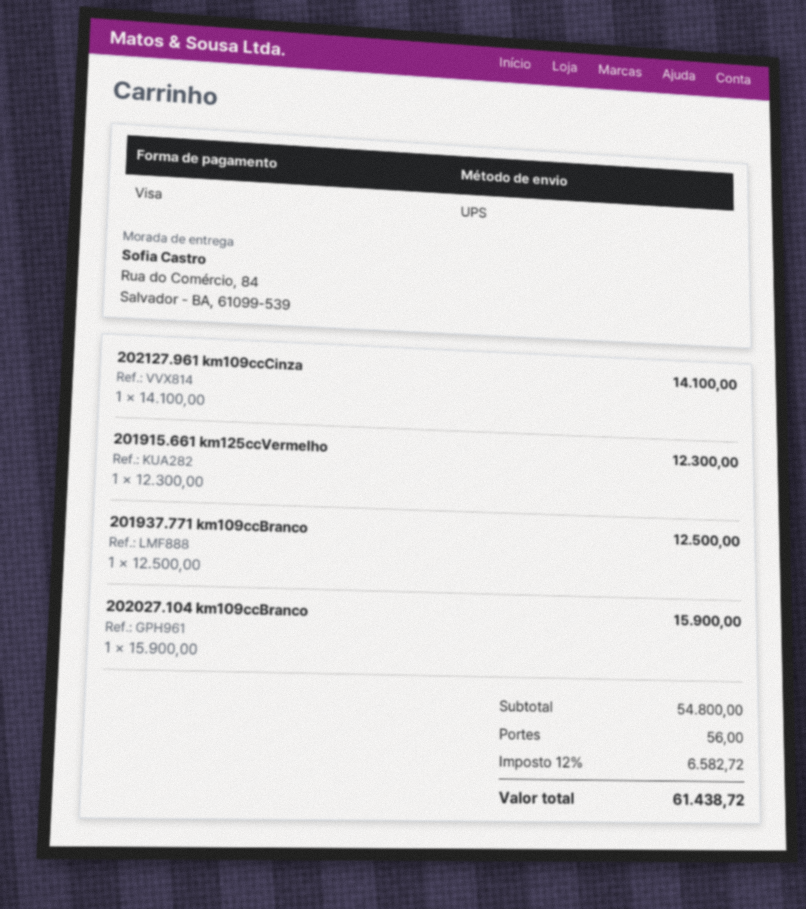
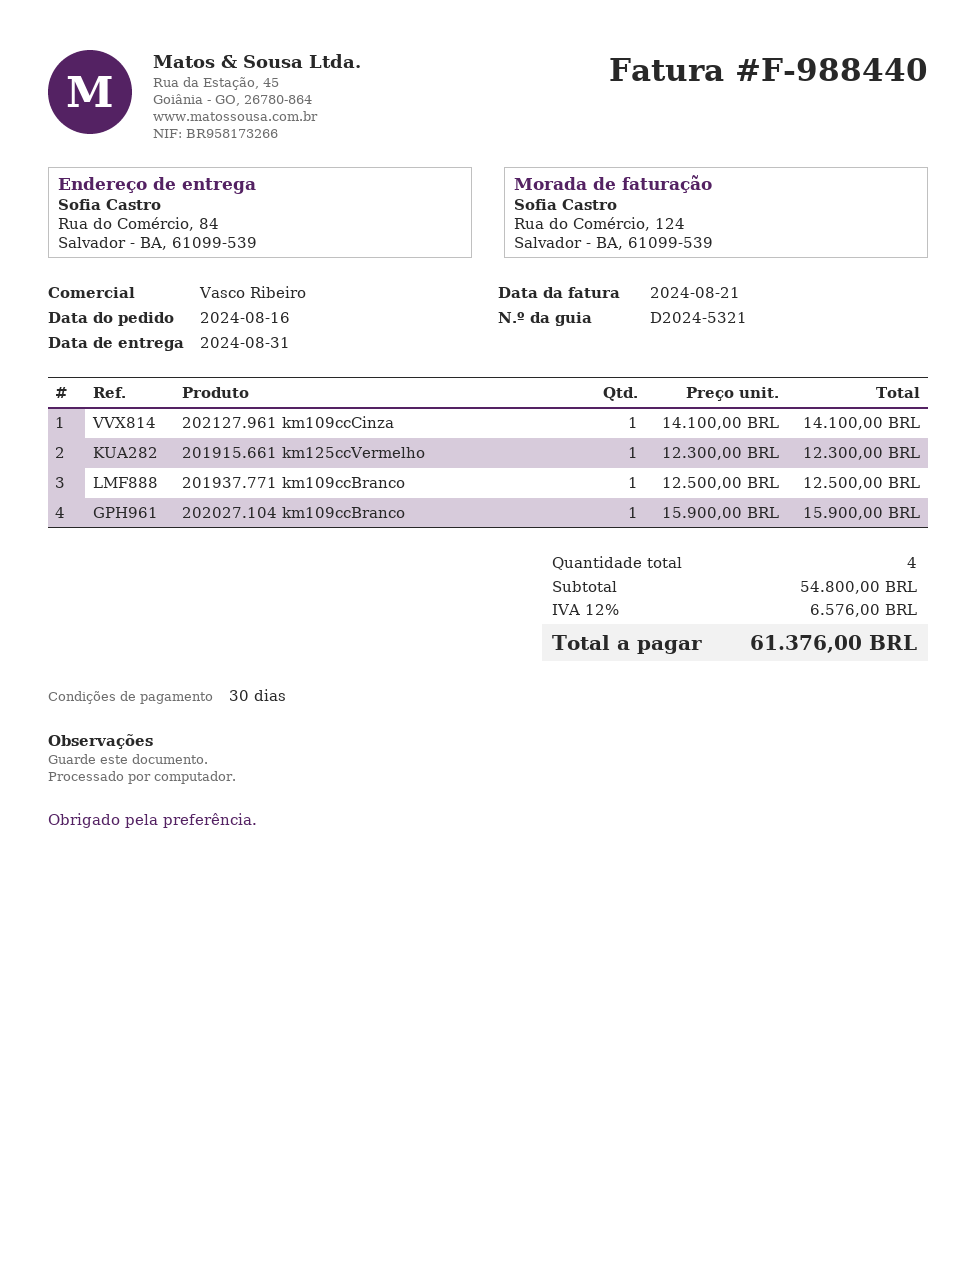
shipping: 56.00 -> none
tax: 12% = 6582.72 -> 12% = 6576.00
total: 61438.72 -> 61376.00

